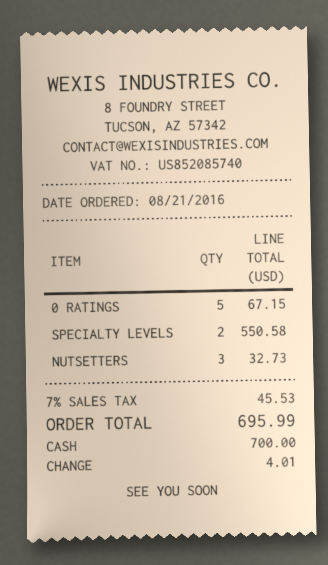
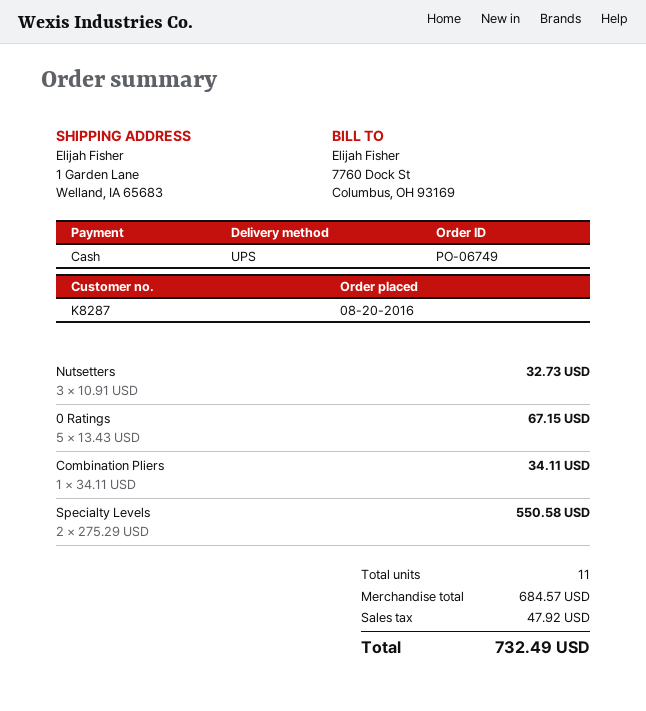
order date: 2016-08-21 -> 2016-08-20
Combination Pliers: none -> 1 for 34.11
tax: 45.53 -> 47.92
total: 695.99 -> 732.49

